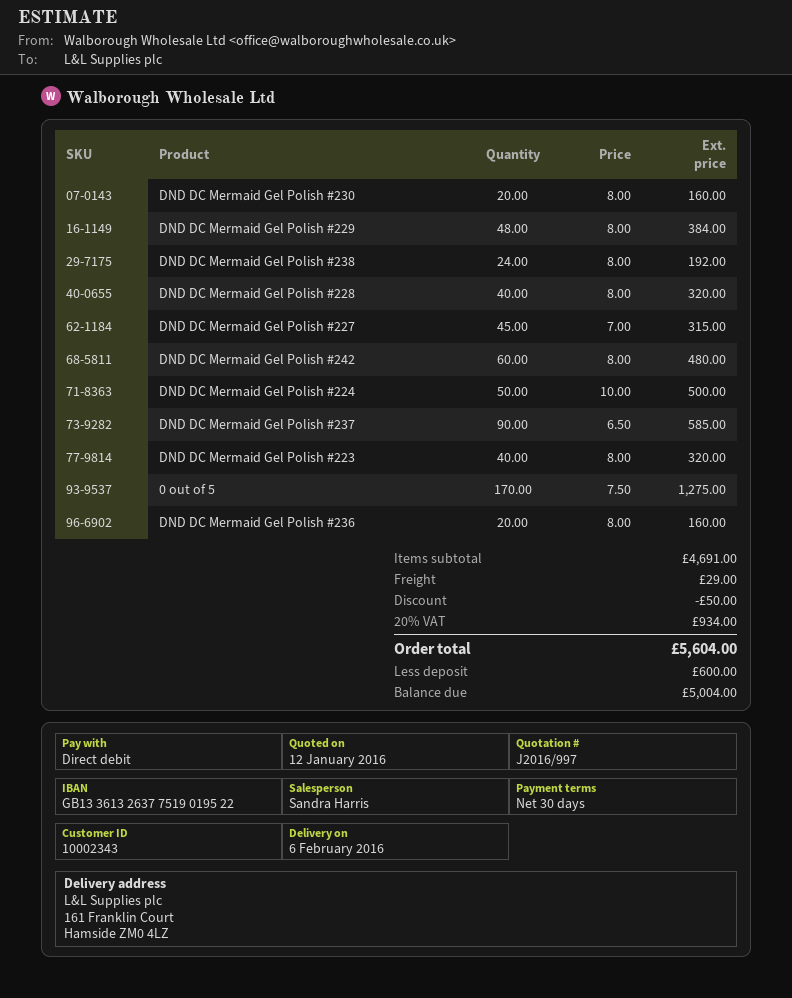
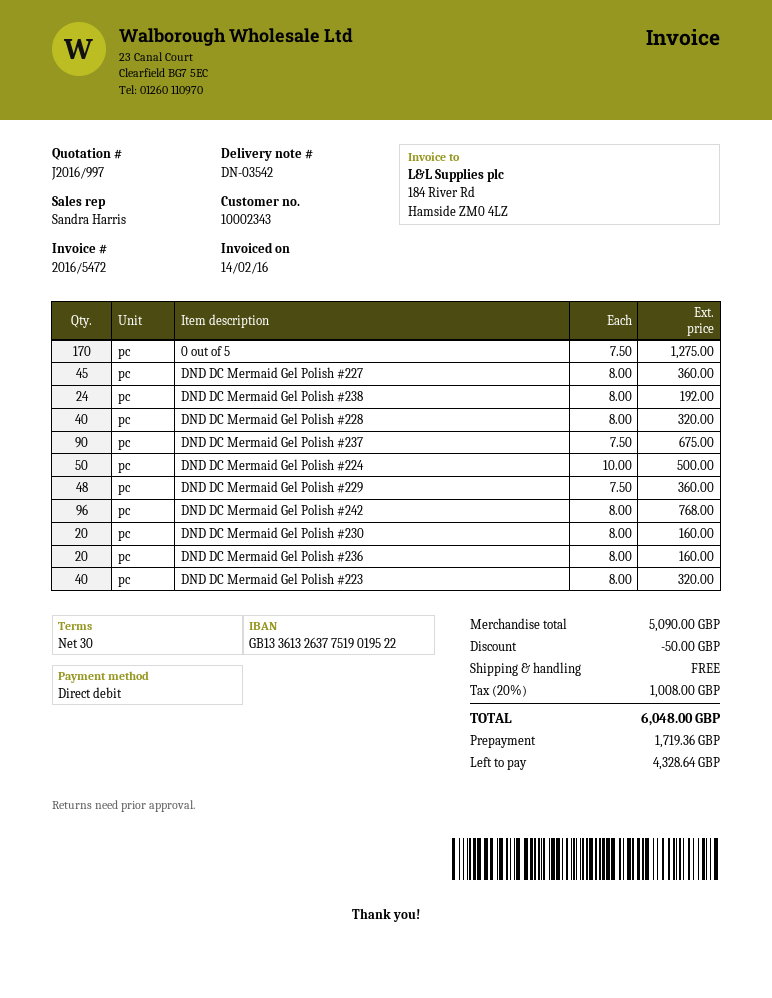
DND DC Mermaid Gel Polish #229: 48 x 8.00 = 384.00 -> 48 x 7.50 = 360.00
DND DC Mermaid Gel Polish #227: 45 x 7.00 = 315.00 -> 45 x 8.00 = 360.00
DND DC Mermaid Gel Polish #242: 60 x 8.00 = 480.00 -> 96 x 8.00 = 768.00
DND DC Mermaid Gel Polish #237: 90 x 6.50 = 585.00 -> 90 x 7.50 = 675.00
subtotal: 4691.00 -> 5090.00
shipping: 29.00 -> 0.00
tax: 20% = 934.00 -> 20% = 1008.00
total: 5604.00 -> 6048.00
deposit: 600.00 -> 1719.36
balance: 5004.00 -> 4328.64

